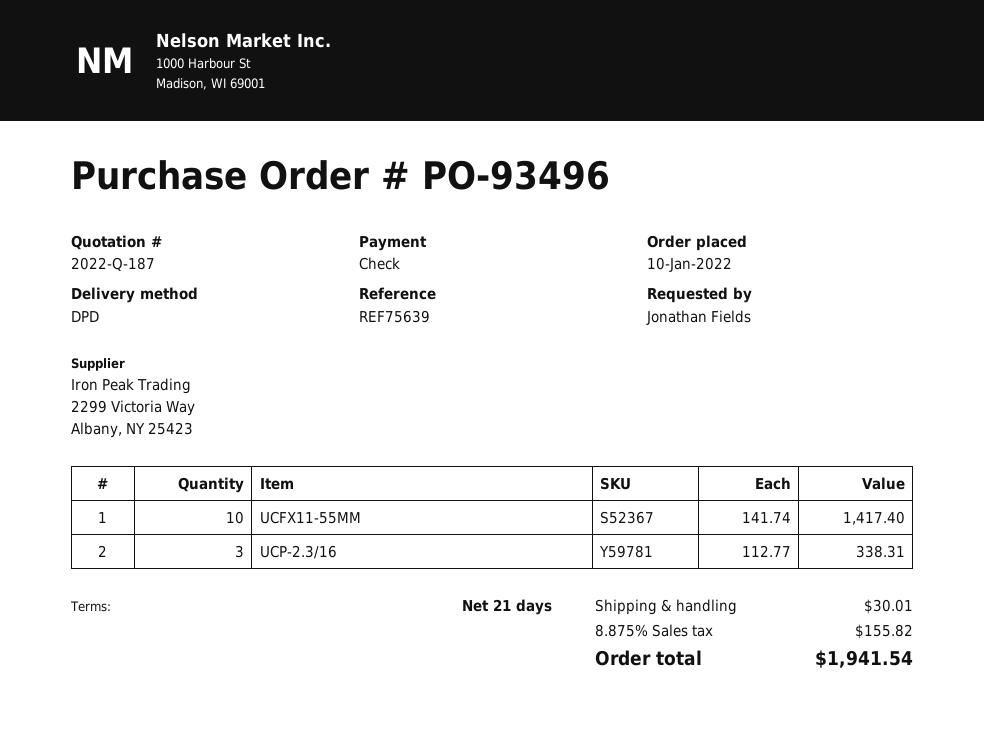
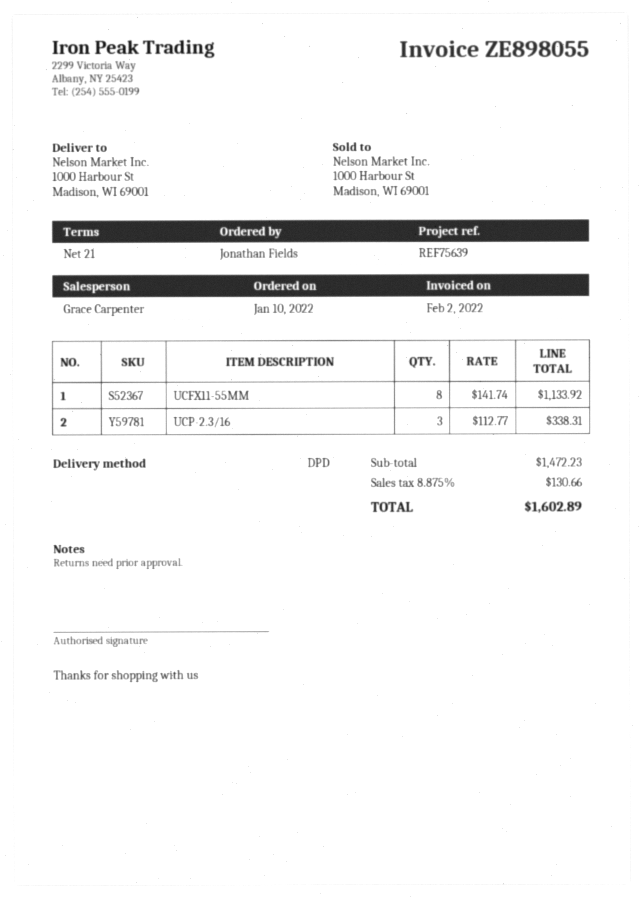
UCFX11-55MM: 10 x 141.74 = 1417.40 -> 8 x 141.74 = 1133.92
shipping: 30.01 -> none
tax: 8.875% = 155.82 -> 8.875% = 130.66
total: 1941.54 -> 1602.89

